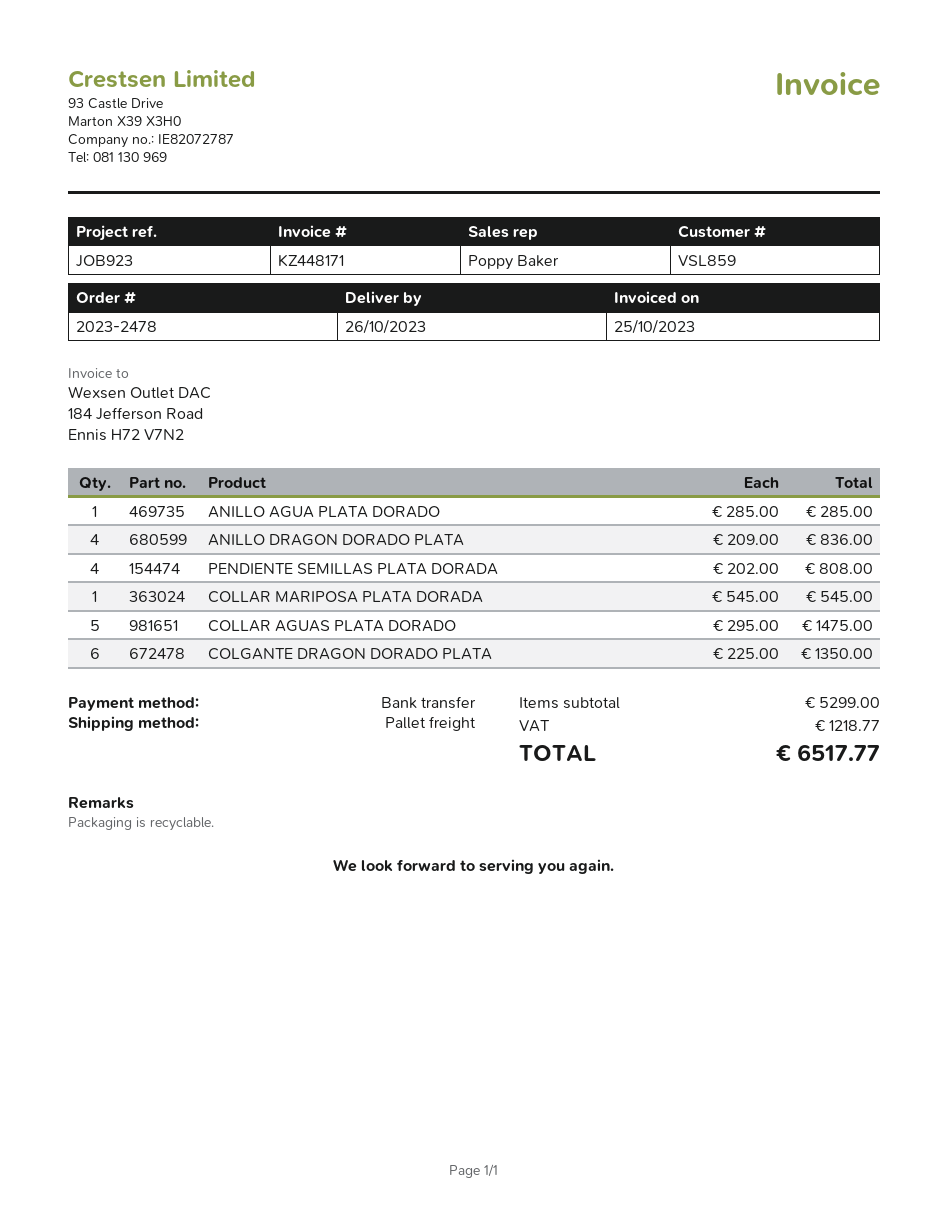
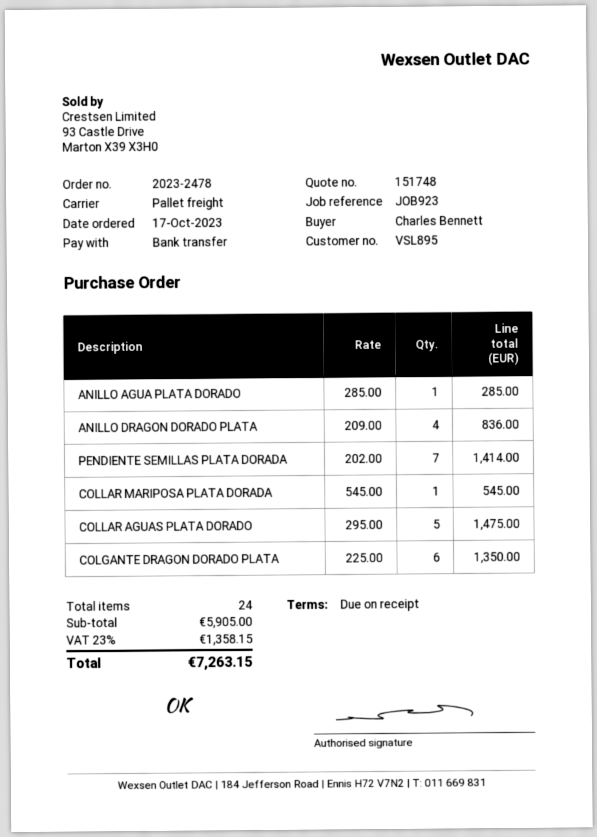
customer number: VSL859 -> VSL895
PENDIENTE SEMILLAS PLATA DORADA: 4 x 202.00 = 808.00 -> 7 x 202.00 = 1414.00
subtotal: 5299.00 -> 5905.00
tax: 1218.77 -> 1358.15
total: 6517.77 -> 7263.15

